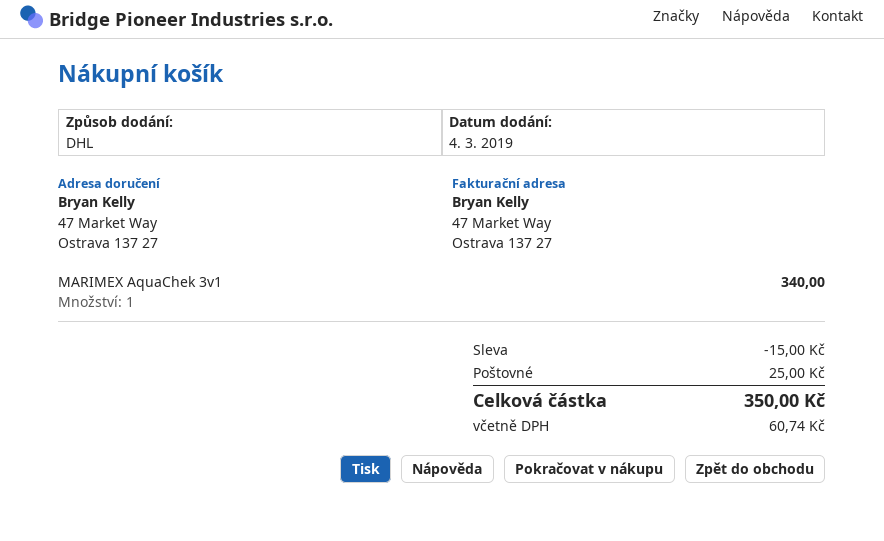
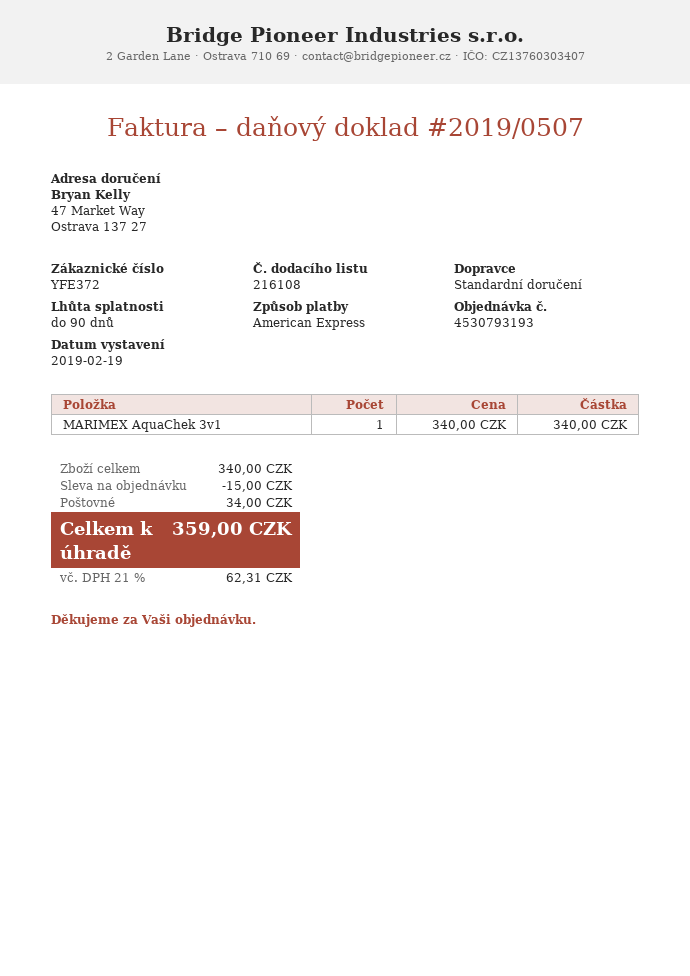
shipping method: DHL -> standard
shipping: 25.00 -> 34.00
tax: 60.74 -> 62.31
total: 350.00 -> 359.00

